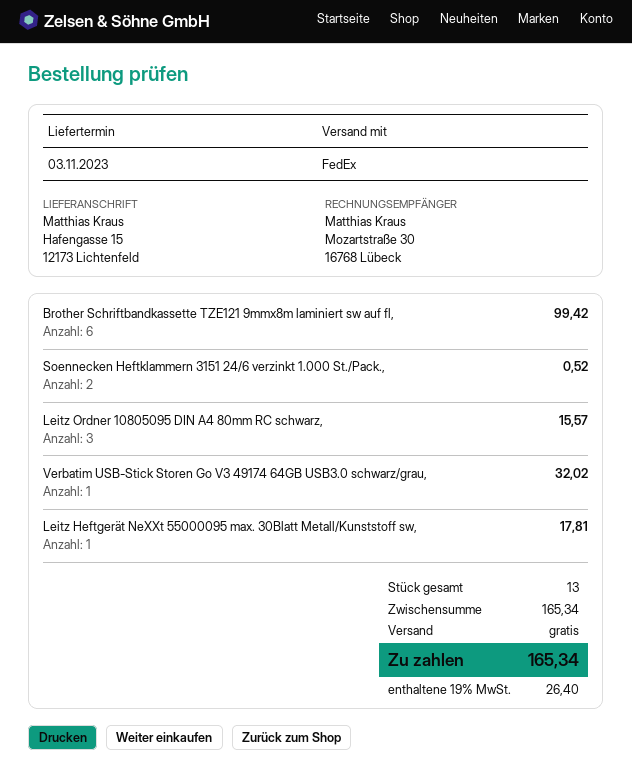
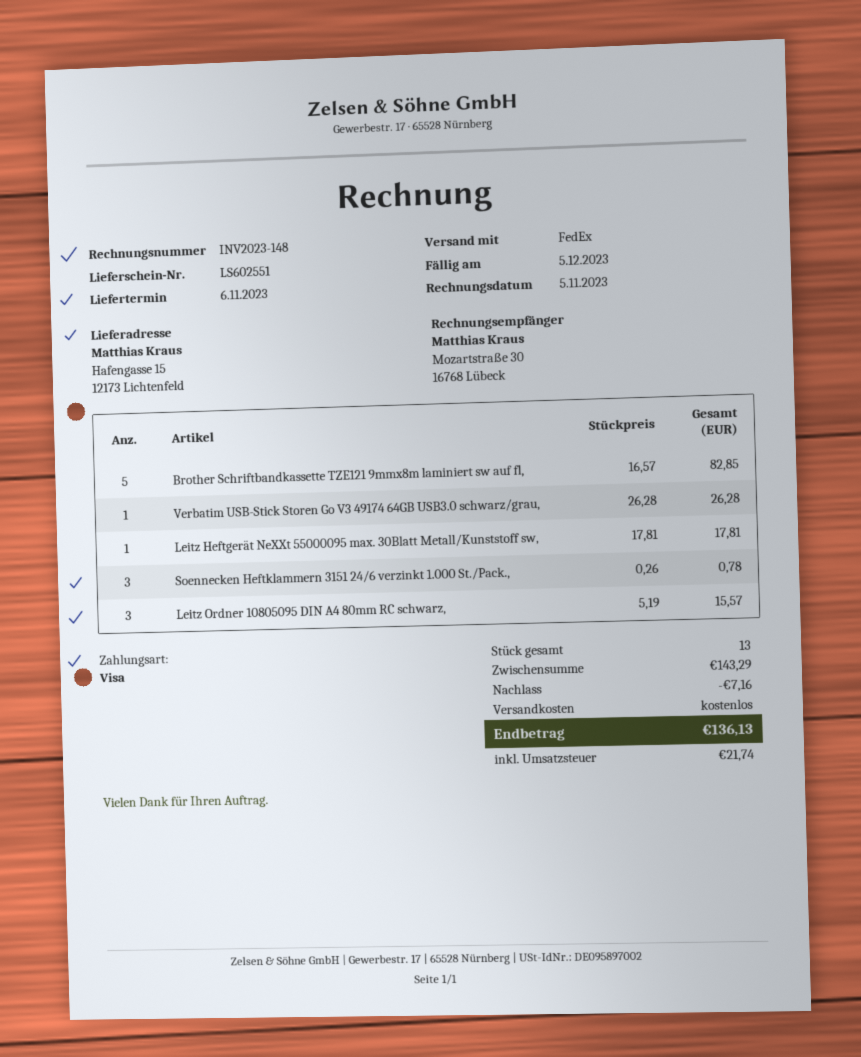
delivery date: 2023-11-03 -> 2023-11-06
Brother Schriftbandkassette TZE121 9mmx8m laminiert sw auf fl,: 6 for 99.42 -> 5 for 82.85
Soennecken Heftklammern 3151 24/6 verzinkt 1.000 St./Pack.,: 2 for 0.52 -> 3 for 0.78
Verbatim USB-Stick Storen Go V3 49174 64GB USB3.0 schwarz/grau,: 1 for 32.02 -> 1 for 26.28
subtotal: 165.34 -> 143.29
discount: none -> 7.16
tax: 26.40 -> 21.74
total: 165.34 -> 136.13

